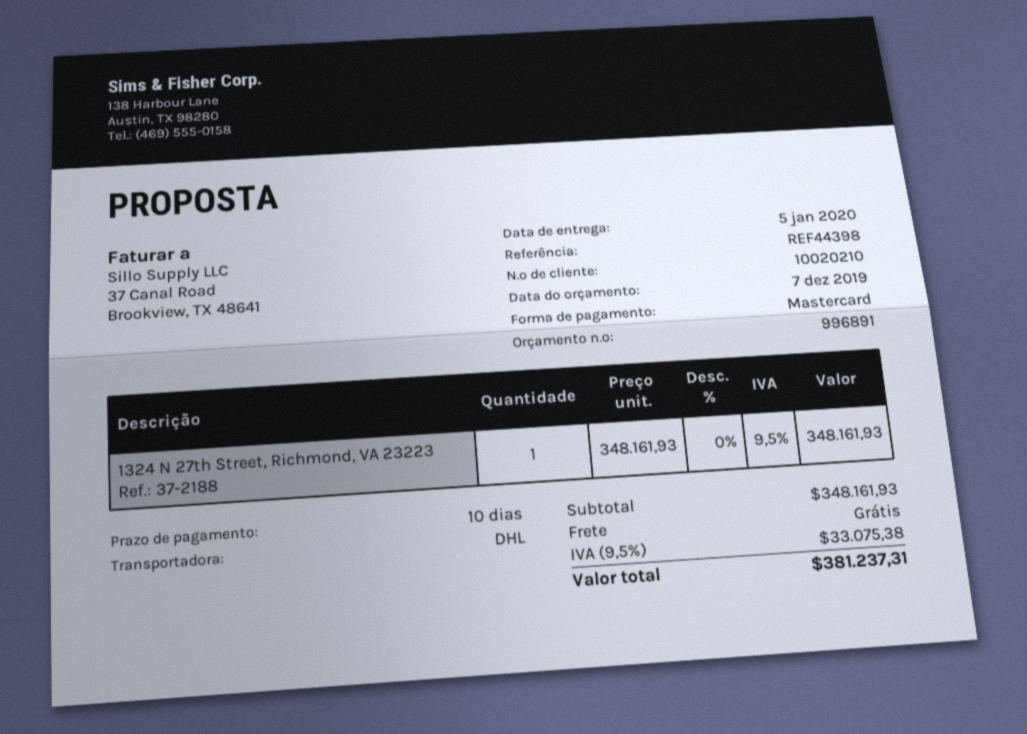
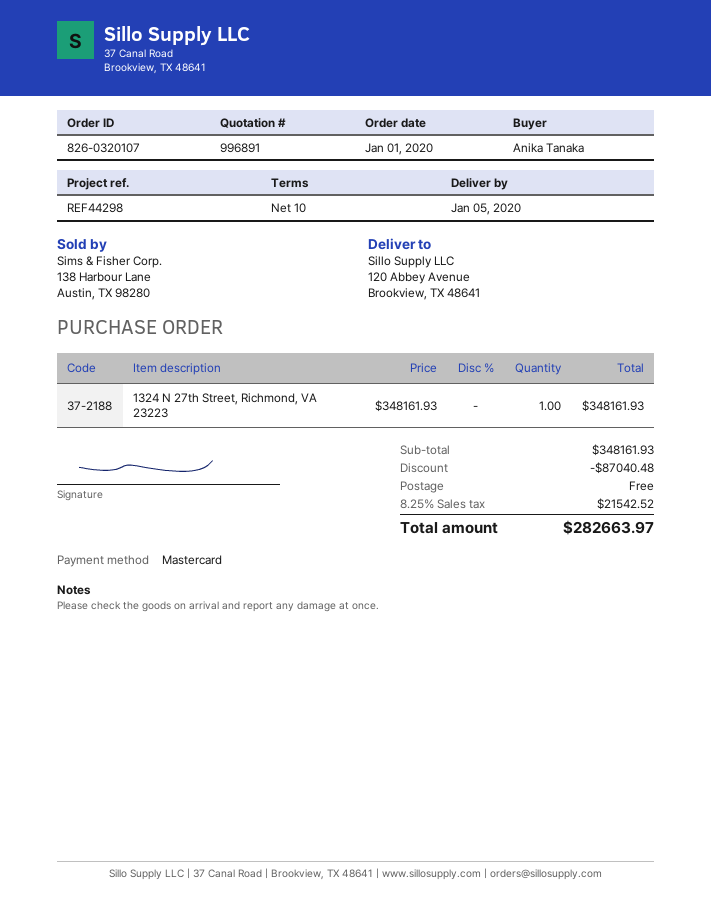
reference: REF44398 -> REF44298
discount: none -> 87040.48
tax: 9.5% = 33075.38 -> 8.25% = 21542.52
total: 381237.31 -> 282663.97

